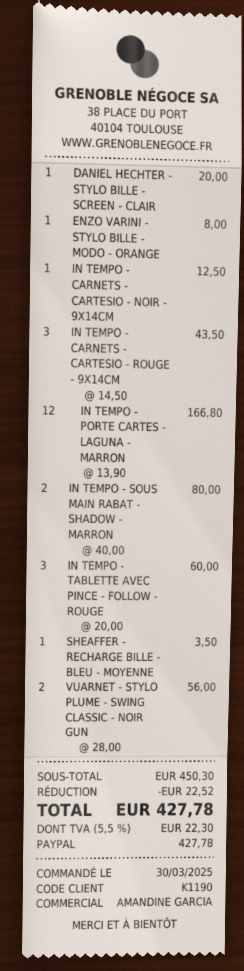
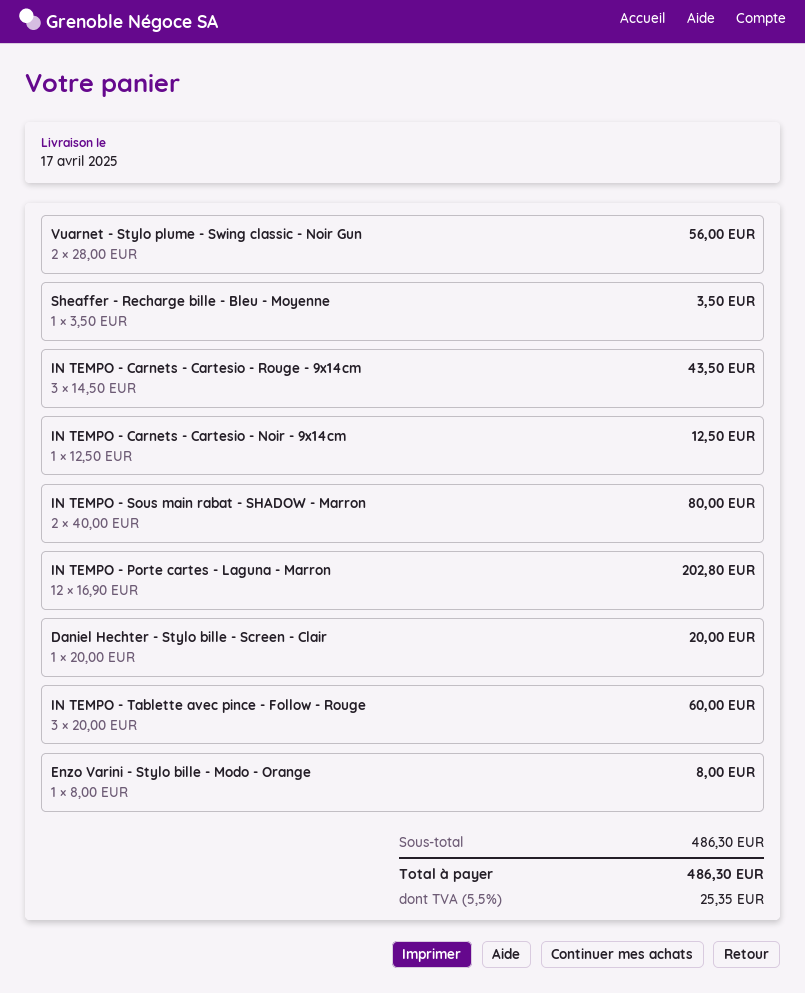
IN TEMPO - PORTE CARTES - LAGUNA - MARRON: 12 x 13.90 = 166.80 -> 12 x 16.90 = 202.80
subtotal: 450.30 -> 486.30
discount: 22.52 -> none
tax: 5.5% = 22.30 -> 5.5% = 25.35
total: 427.78 -> 486.30

